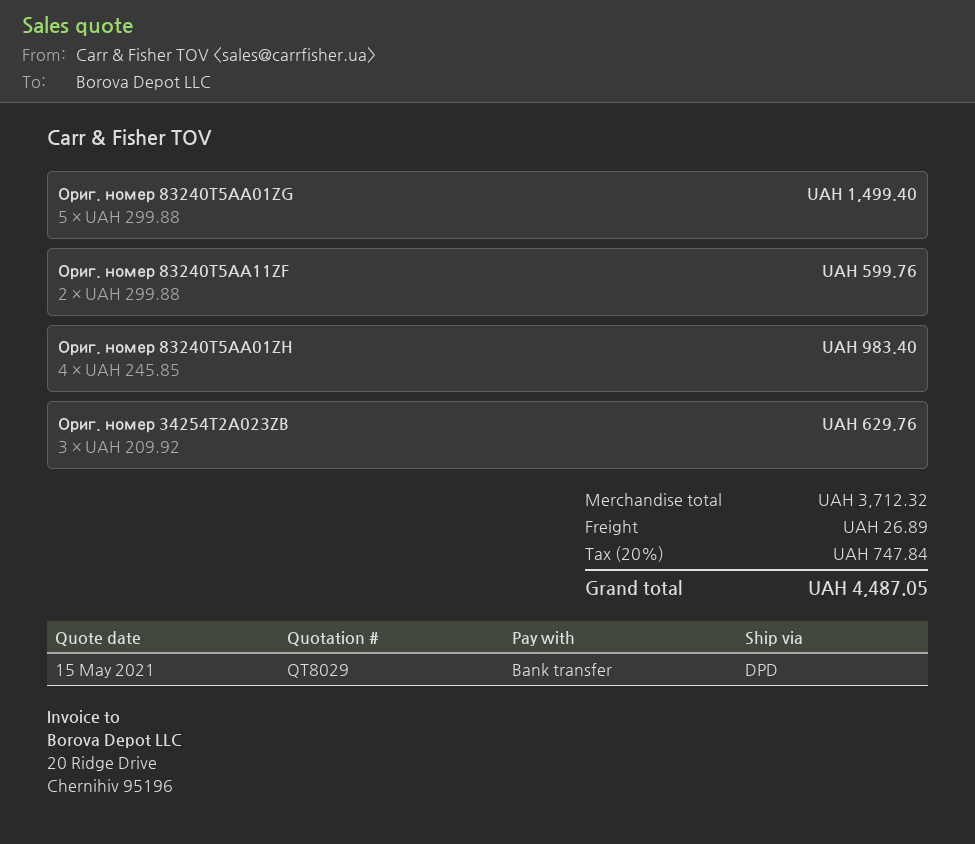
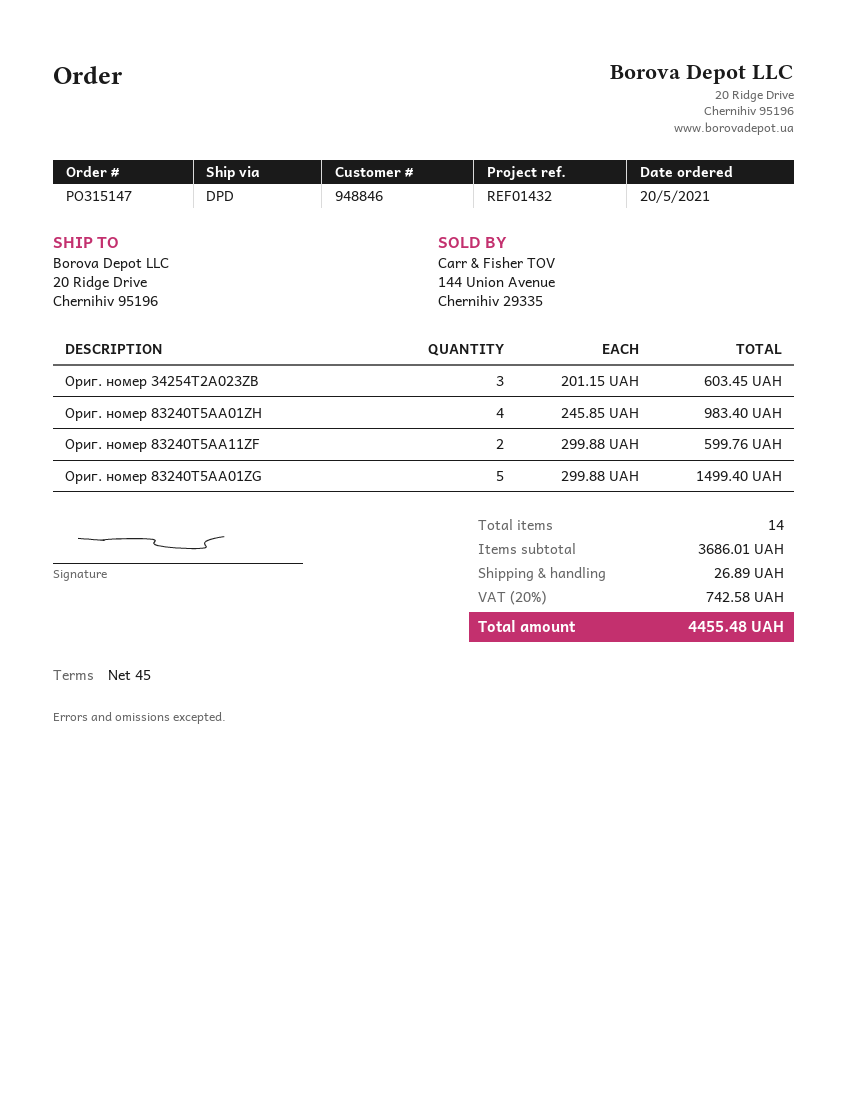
Ориг. номер 34254T2A023ZB: 3 x 209.92 = 629.76 -> 3 x 201.15 = 603.45
subtotal: 3712.32 -> 3686.01
tax: 20% = 747.84 -> 20% = 742.58
total: 4487.05 -> 4455.48

